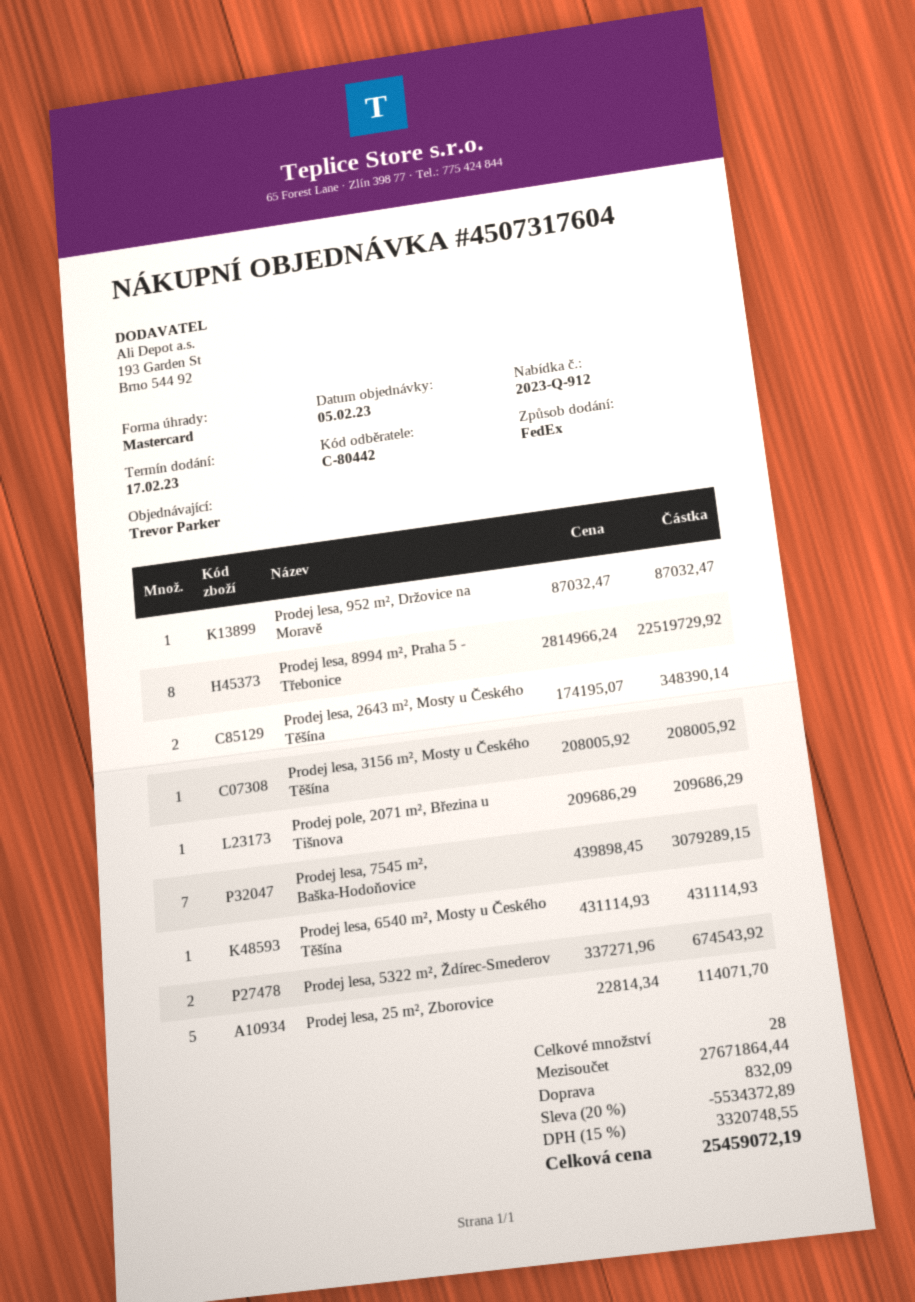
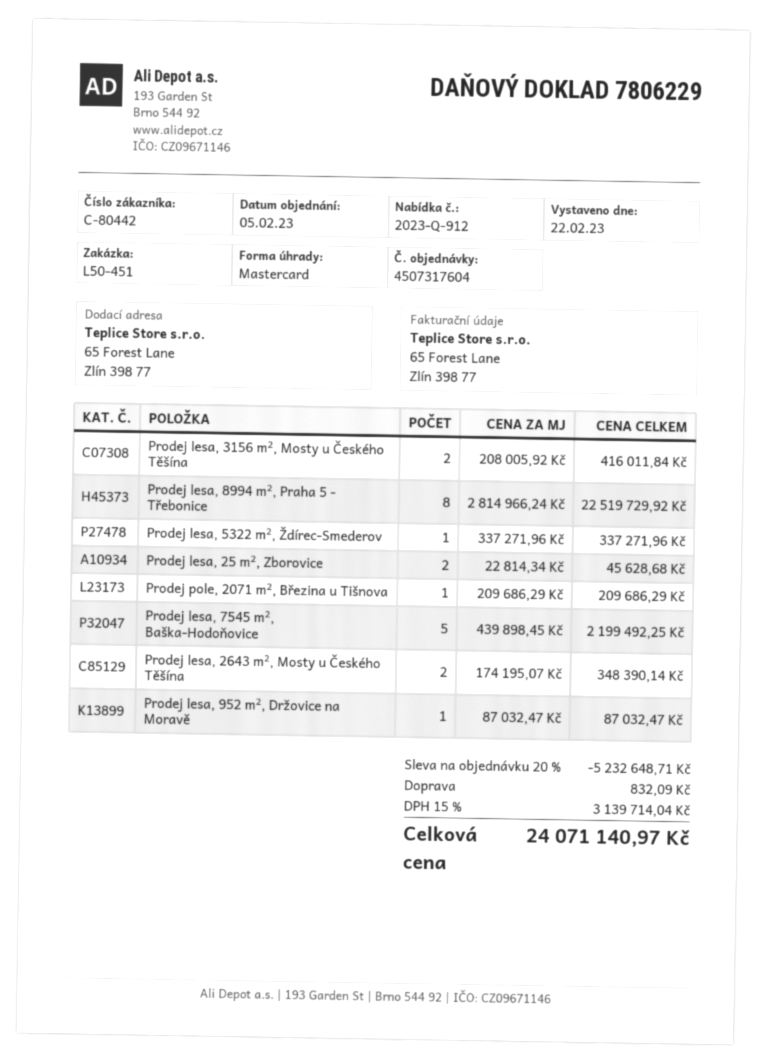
Prodej lesa, 3156 m², Mosty u Českého Těšína: 1 x 208005.92 = 208005.92 -> 2 x 208005.92 = 416011.84
Prodej lesa, 7545 m², Baška-Hodoňovice: 7 x 439898.45 = 3079289.15 -> 5 x 439898.45 = 2199492.25
Prodej lesa, 6540 m², Mosty u Českého Těšína: 1 x 431114.93 = 431114.93 -> none
Prodej lesa, 5322 m², Ždírec-Smederov: 2 x 337271.96 = 674543.92 -> 1 x 337271.96 = 337271.96
Prodej lesa, 25 m², Zborovice: 5 x 22814.34 = 114071.70 -> 2 x 22814.34 = 45628.68
discount: 20% = 5534372.89 -> 20% = 5232648.71
tax: 15% = 3320748.55 -> 15% = 3139714.04
total: 25459072.19 -> 24071140.97

